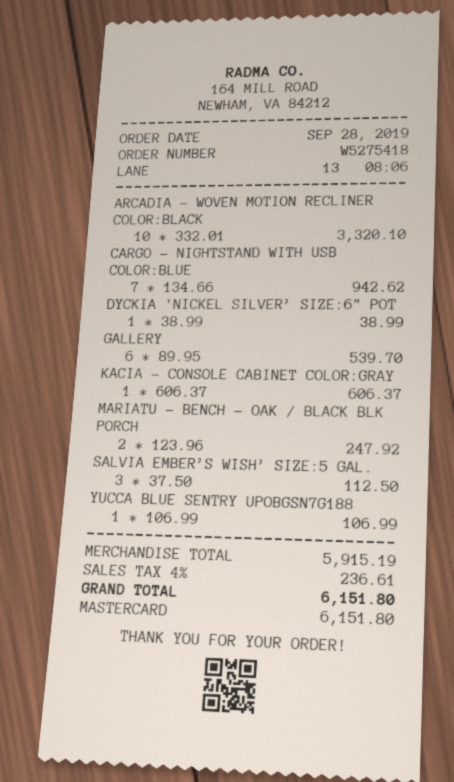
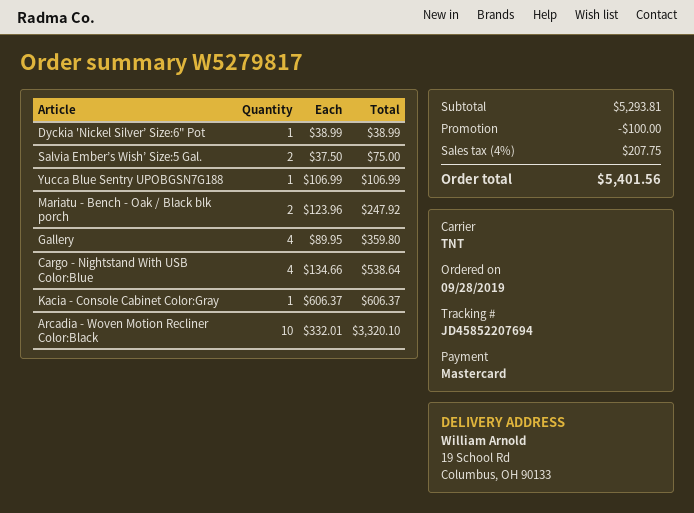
order number: W5275418 -> W5279817
CARGO - NIGHTSTAND WITH USB COLOR:BLUE: 7 x 134.66 = 942.62 -> 4 x 134.66 = 538.64
GALLERY: 6 x 89.95 = 539.70 -> 4 x 89.95 = 359.80
SALVIA EMBER’S WISH’ SIZE:5 GAL.: 3 x 37.50 = 112.50 -> 2 x 37.50 = 75.00
subtotal: 5915.19 -> 5293.81
discount: none -> 100.00
tax: 4% = 236.61 -> 4% = 207.75
total: 6151.80 -> 5401.56

